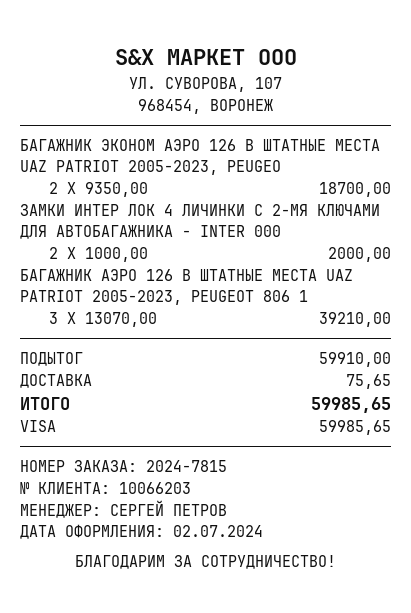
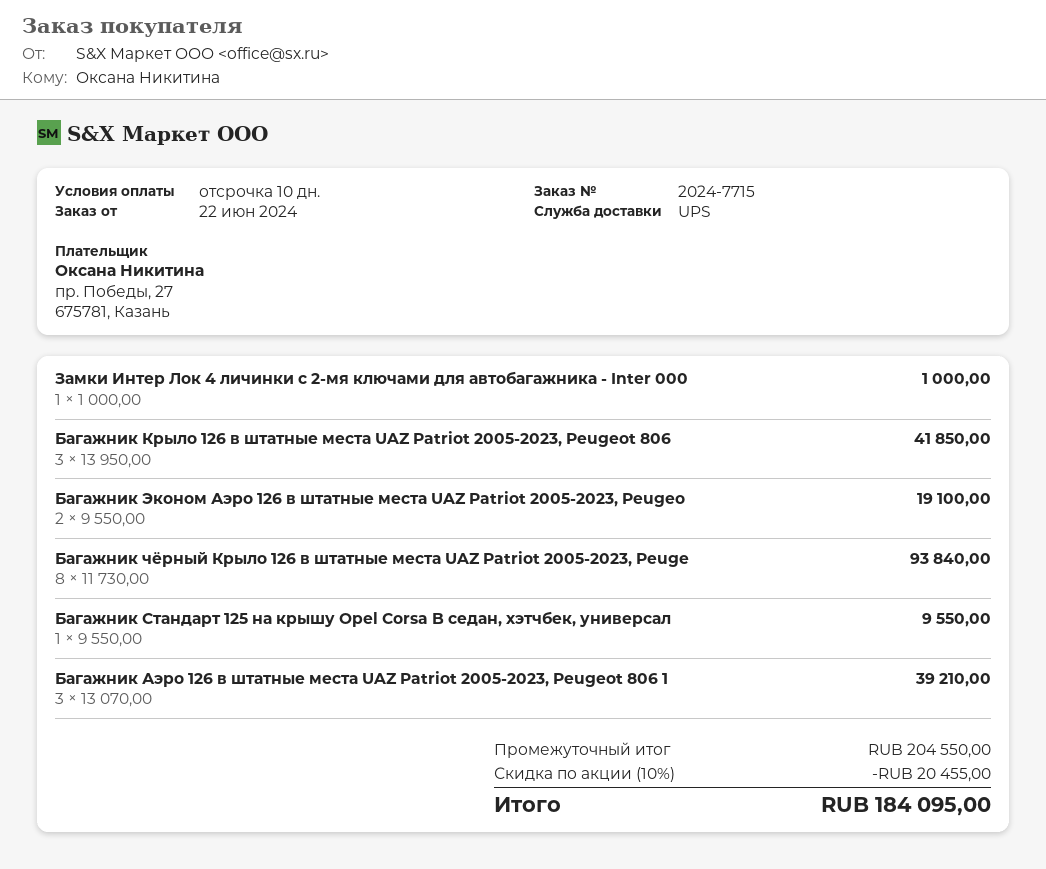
order number: 2024-7815 -> 2024-7715
order date: 2024-07-02 -> 2024-06-22
БАГАЖНИК ЭКОНОМ АЭРО 126 В ШТАТНЫЕ МЕСТА UAZ PATRIOT 2005-2023, PEUGEO: 2 x 9350.00 = 18700.00 -> 2 x 9550.00 = 19100.00
ЗАМКИ ИНТЕР ЛОК 4 ЛИЧИНКИ С 2-МЯ КЛЮЧАМИ ДЛЯ АВТОБАГАЖНИКА - INTER 000: 2 x 1000.00 = 2000.00 -> 1 x 1000.00 = 1000.00
Багажник Крыло 126 в штатные места UAZ Patriot 2005-2023, Peugeot 806: none -> 3 x 13950.00 = 41850.00
Багажник чёрный Крыло 126 в штатные места UAZ Patriot 2005-2023, Peuge: none -> 8 x 11730.00 = 93840.00
Багажник Стандарт 125 на крышу Opel Corsa B седан, хэтчбек, универсал: none -> 1 x 9550.00 = 9550.00
subtotal: 59910.00 -> 204550.00
discount: none -> 10% = 20455.00
shipping: 75.65 -> none
total: 59985.65 -> 184095.00

